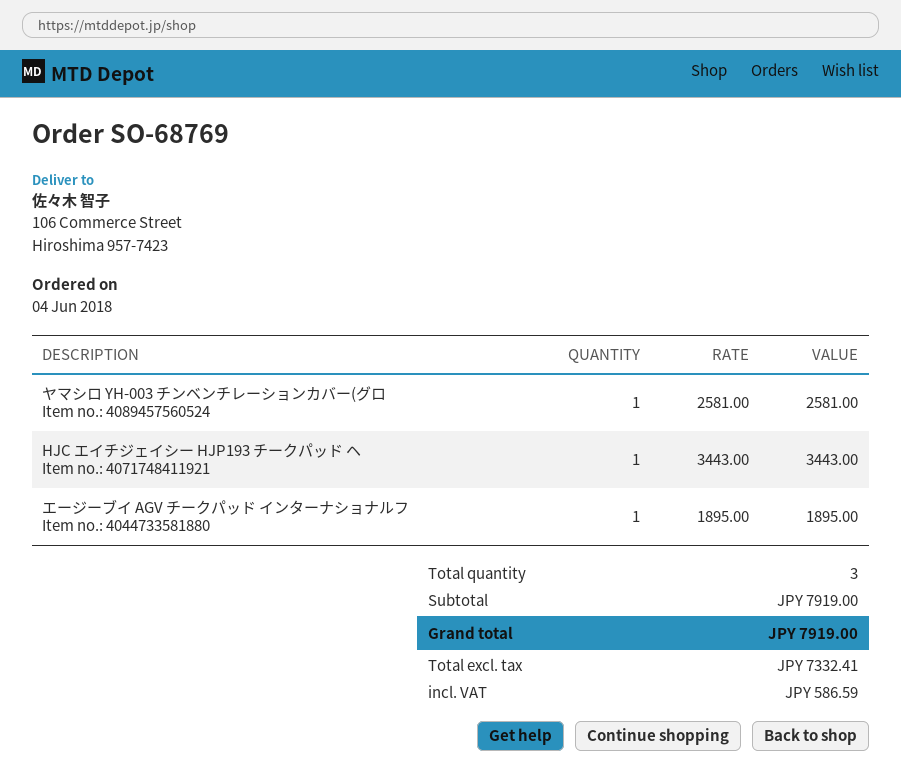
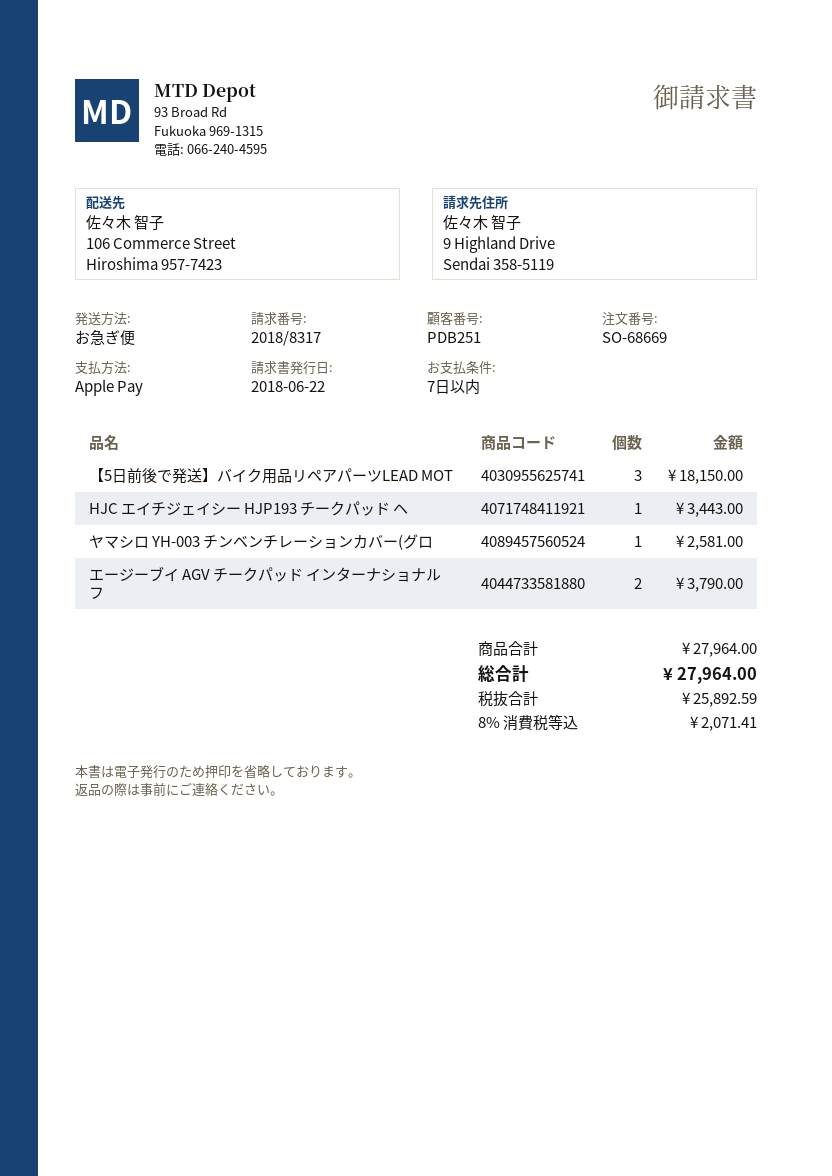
order number: SO-68769 -> SO-68669
エージーブイ AGV チークパッド インターナショナルフ: 1 for 1895.00 -> 2 for 3790.00
【5日前後で発送】バイク用品リペアパーツLEAD MOT: none -> 3 for 18150.00
subtotal: 7919.00 -> 27964.00
net: 7332.41 -> 25892.59
tax: 586.59 -> 2071.41
total: 7919.00 -> 27964.00

